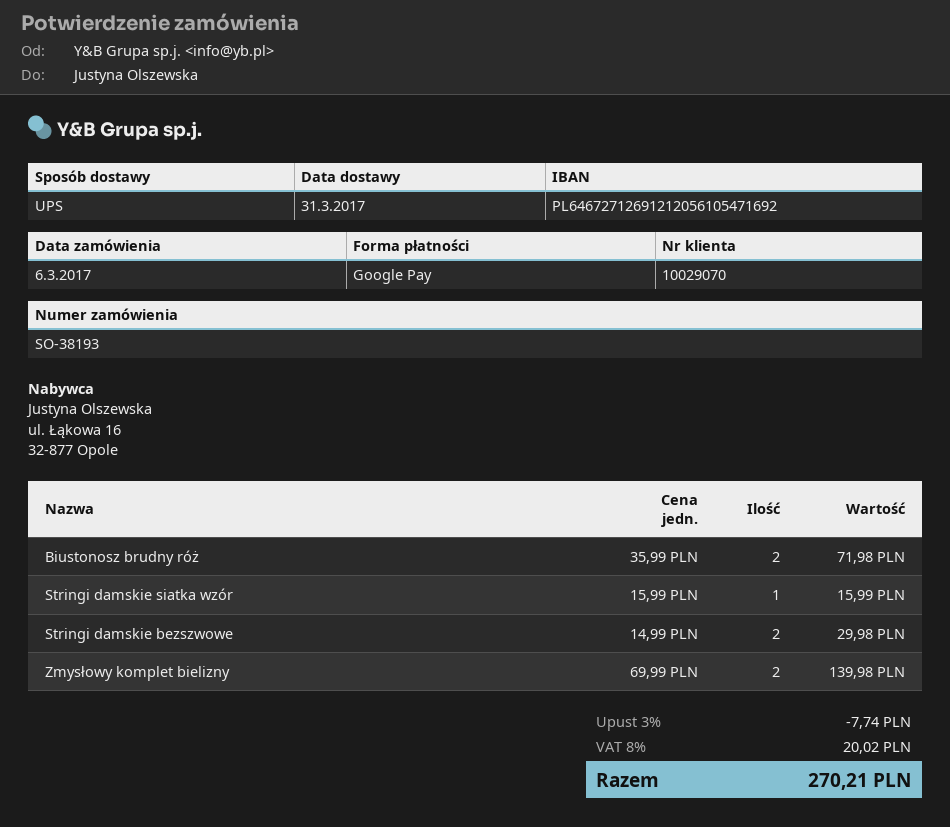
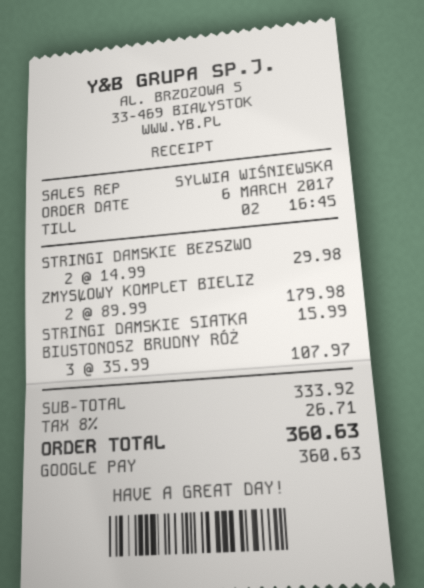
Biustonosz brudny róż: 2 x 35.99 = 71.98 -> 3 x 35.99 = 107.97
Zmysłowy komplet bielizny: 2 x 69.99 = 139.98 -> 2 x 89.99 = 179.98
discount: 3% = 7.74 -> none
tax: 8% = 20.02 -> 8% = 26.71
total: 270.21 -> 360.63

